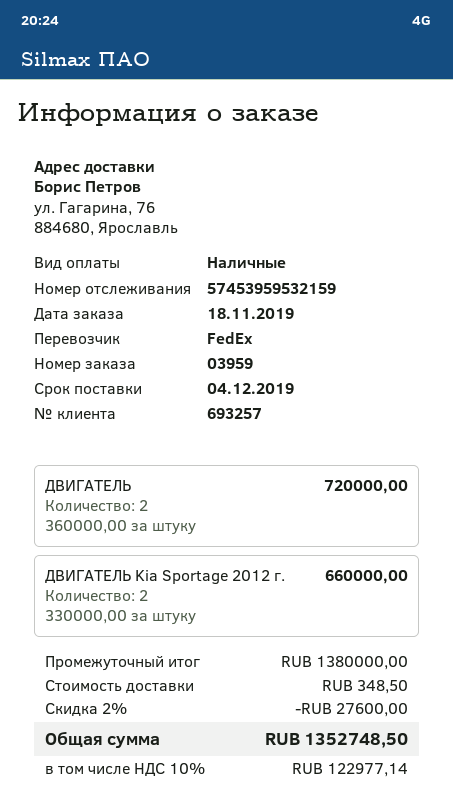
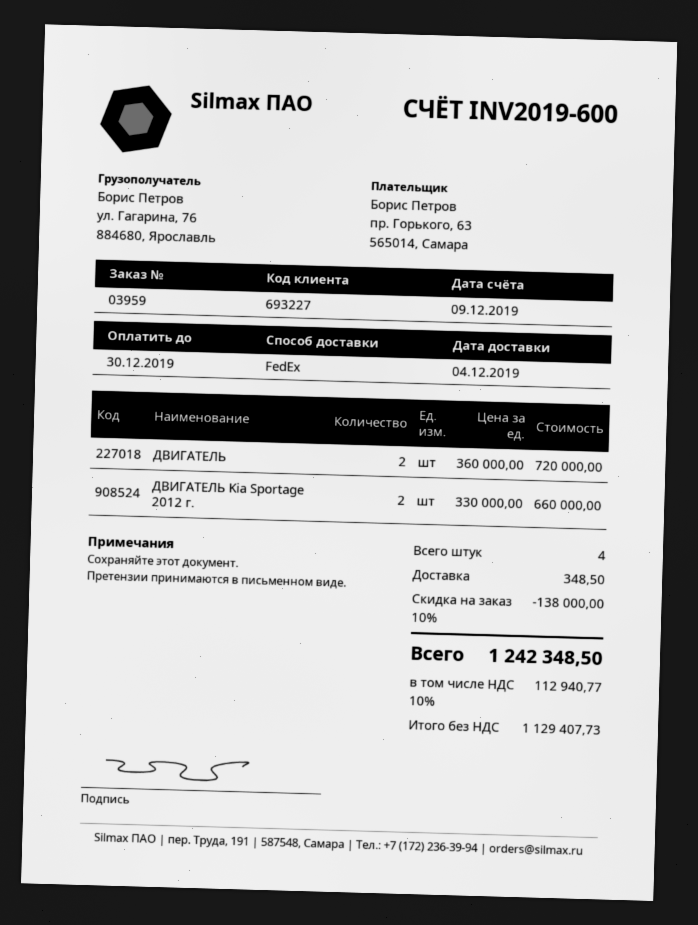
customer number: 693257 -> 693227
discount: 2% = 27600.00 -> 10% = 138000.00
tax: 10% = 122977.14 -> 10% = 112940.77
total: 1352748.50 -> 1242348.50

